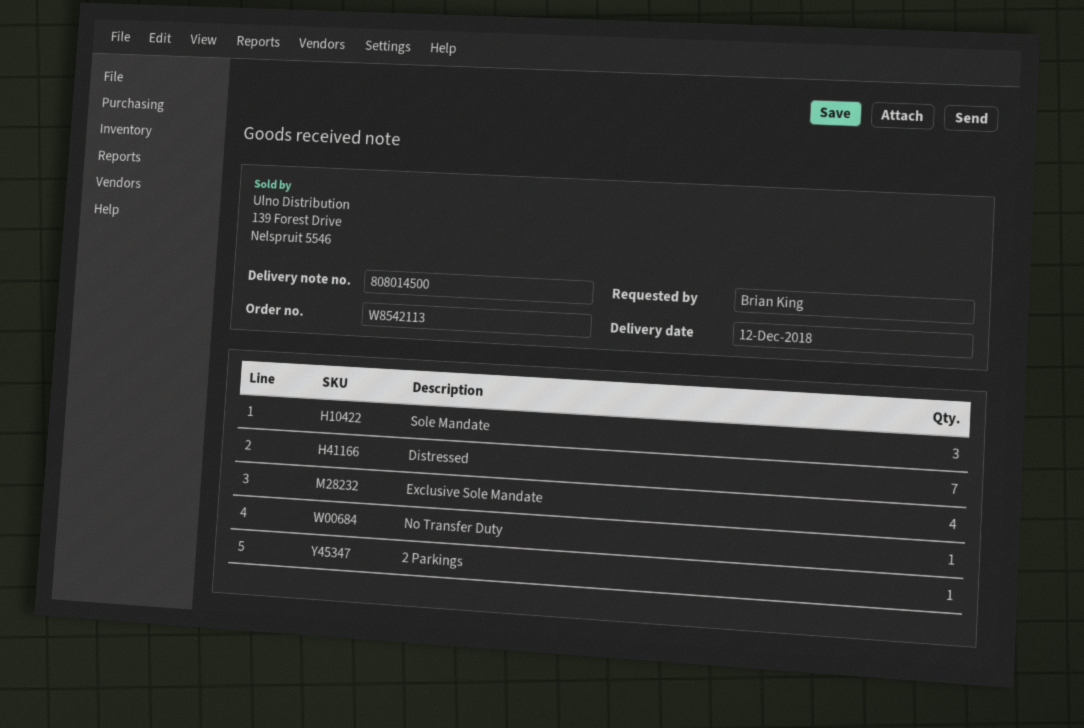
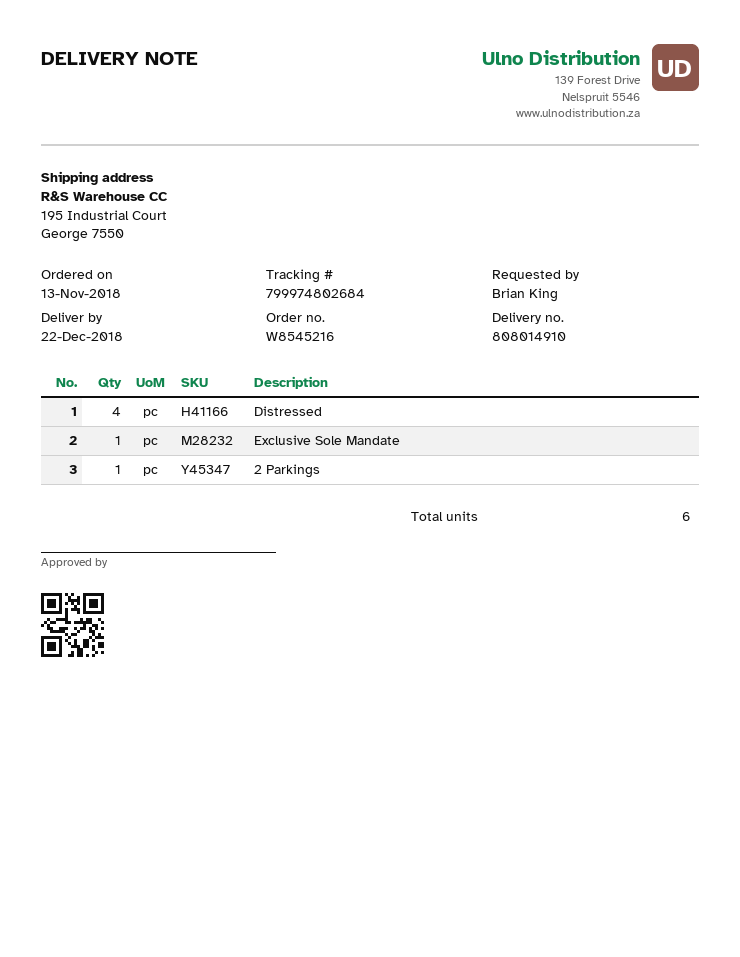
order number: W8542113 -> W8545216
delivery note number: 808014500 -> 808014910
delivery date: 2018-12-12 -> 2018-12-22
Sole Mandate: 3 -> none
Distressed: 7 -> 4
Exclusive Sole Mandate: 4 -> 1
No Transfer Duty: 1 -> none

